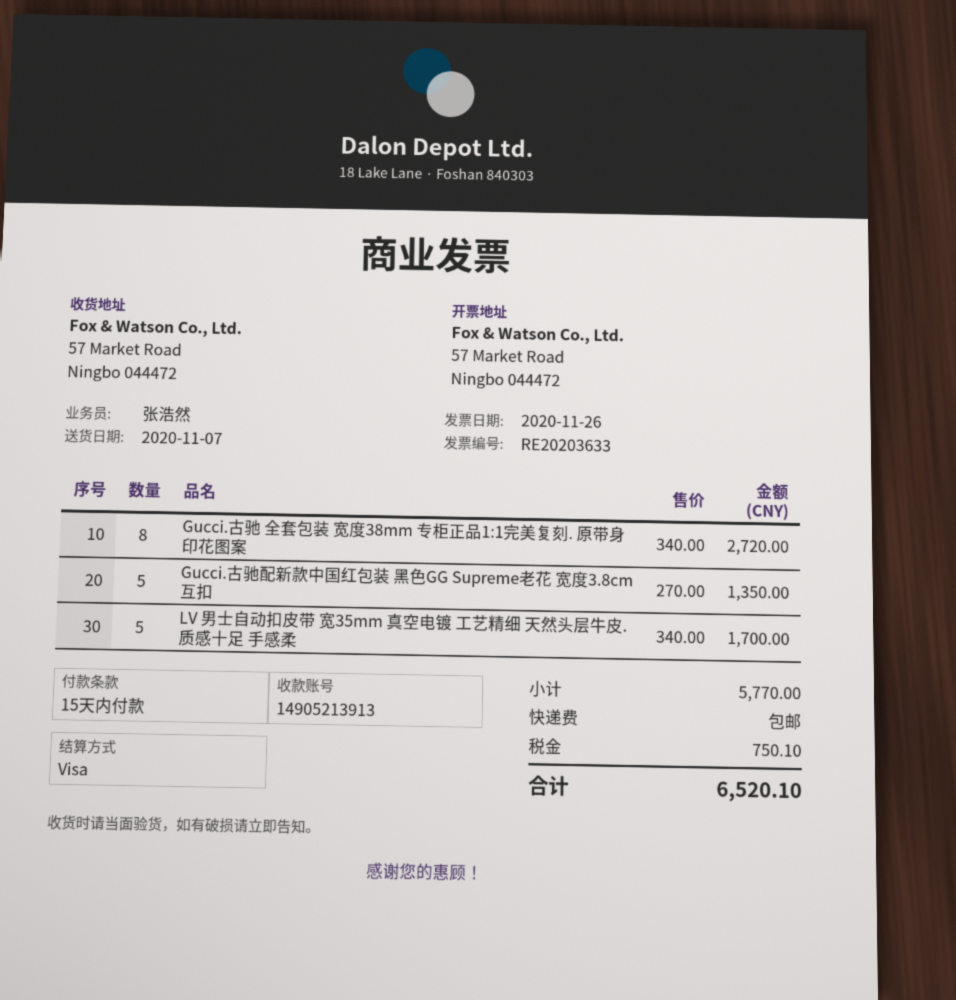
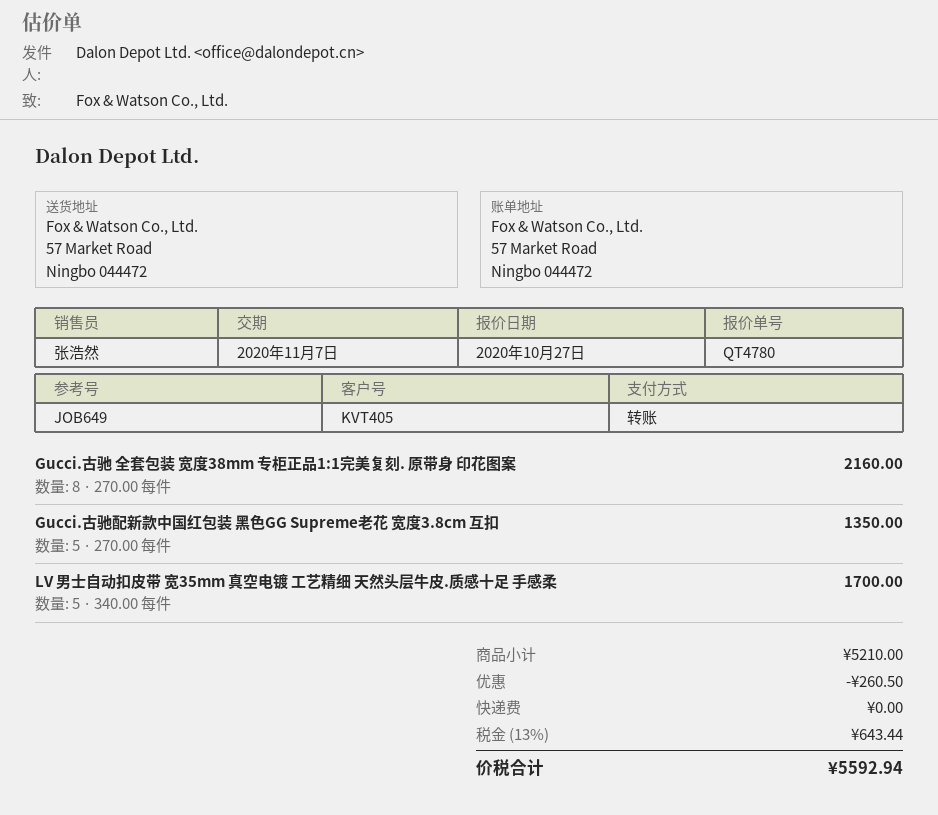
payment method: Visa -> bank transfer
Gucci.古驰 全套包装 宽度38mm 专柜正品1:1完美复刻. 原带身 印花图案: 8 x 340.00 = 2720.00 -> 8 x 270.00 = 2160.00
subtotal: 5770.00 -> 5210.00
discount: none -> 260.50
tax: 750.10 -> 643.44
total: 6520.10 -> 5592.94

